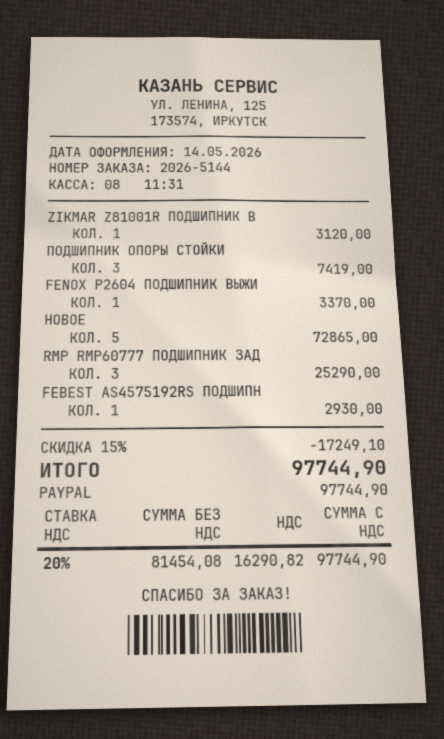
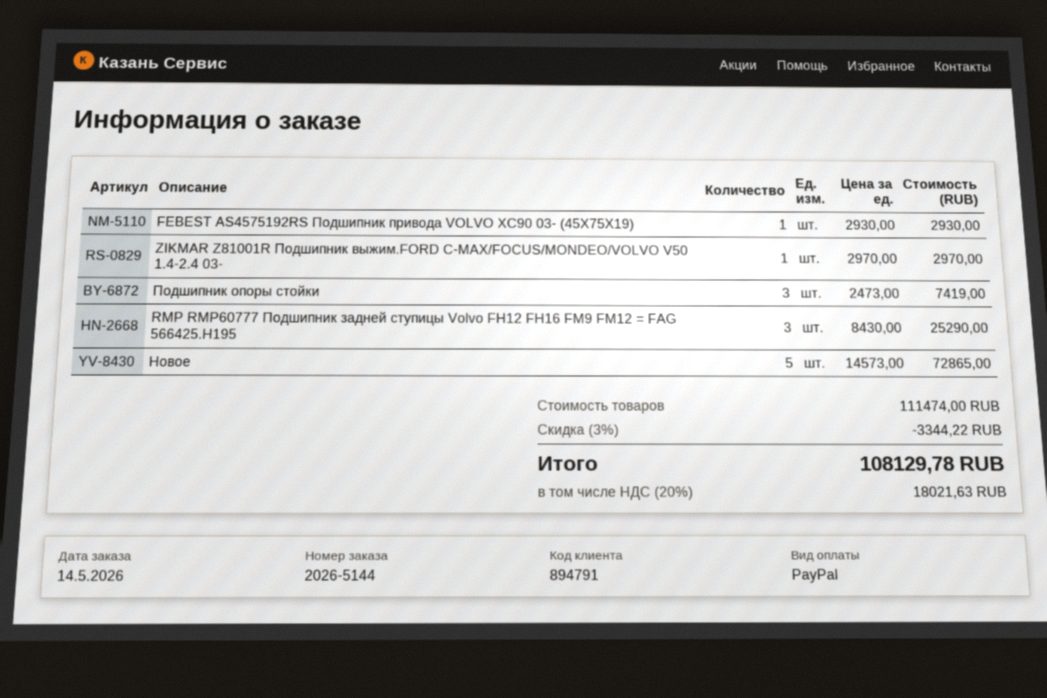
ZIKMAR Z81001R ПОДШИПНИК В: 1 for 3120.00 -> 1 for 2970.00
FENOX P2604 ПОДШИПНИК ВЫЖИ: 1 for 3370.00 -> none
discount: 15% = 17249.10 -> 3% = 3344.22
tax: 20% = 16290.82 -> 20% = 18021.63
total: 97744.90 -> 108129.78

